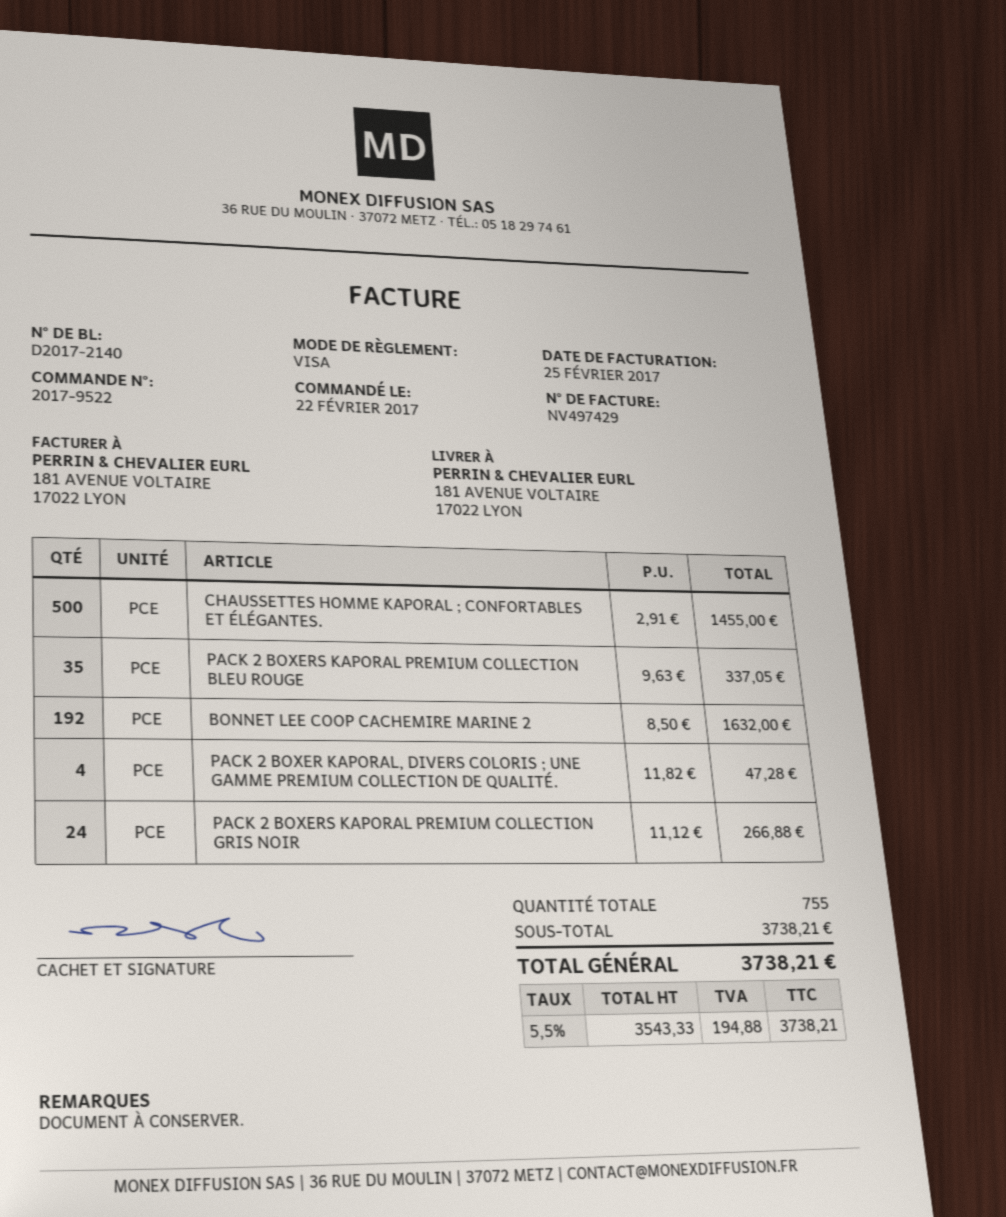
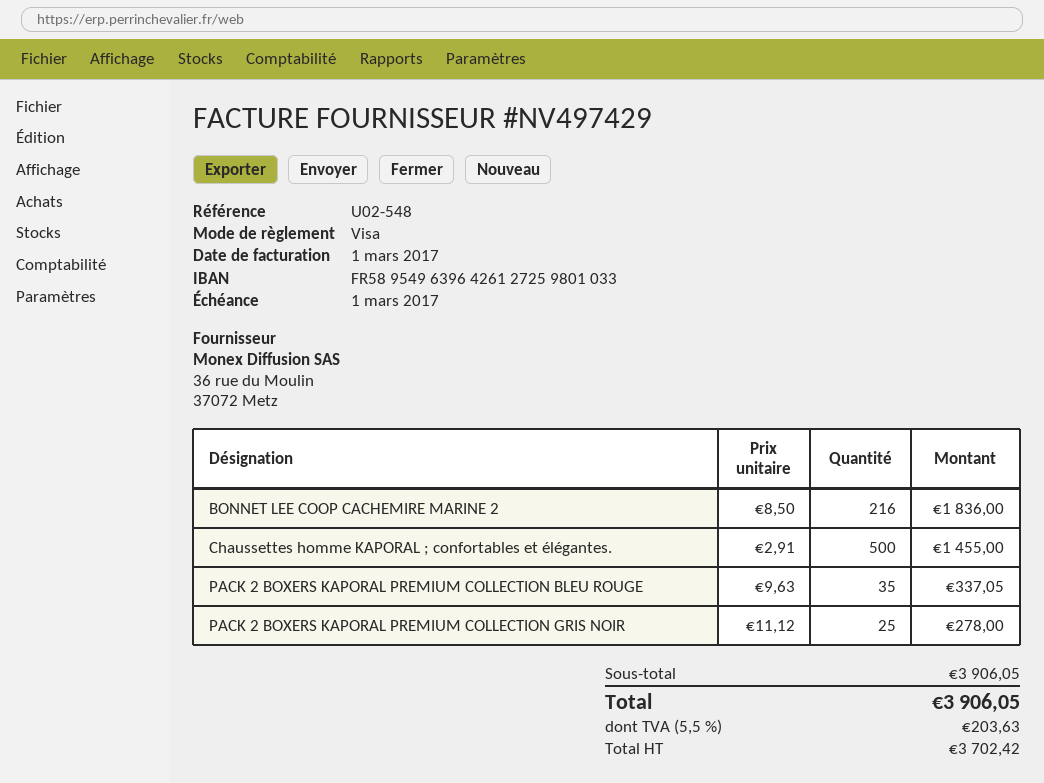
invoice date: 2017-02-25 -> 2017-03-01
BONNET LEE COOP CACHEMIRE MARINE 2: 192 x 8.50 = 1632.00 -> 216 x 8.50 = 1836.00
PACK 2 BOXER KAPORAL, DIVERS COLORIS ; UNE GAMME PREMIUM COLLECTION DE QUALITÉ.: 4 x 11.82 = 47.28 -> none
PACK 2 BOXERS KAPORAL PREMIUM COLLECTION GRIS NOIR: 24 x 11.12 = 266.88 -> 25 x 11.12 = 278.00
subtotal: 3738.21 -> 3906.05
net: 3543.33 -> 3702.42
tax: 5.5% = 194.88 -> 5.5% = 203.63
total: 3738.21 -> 3906.05

